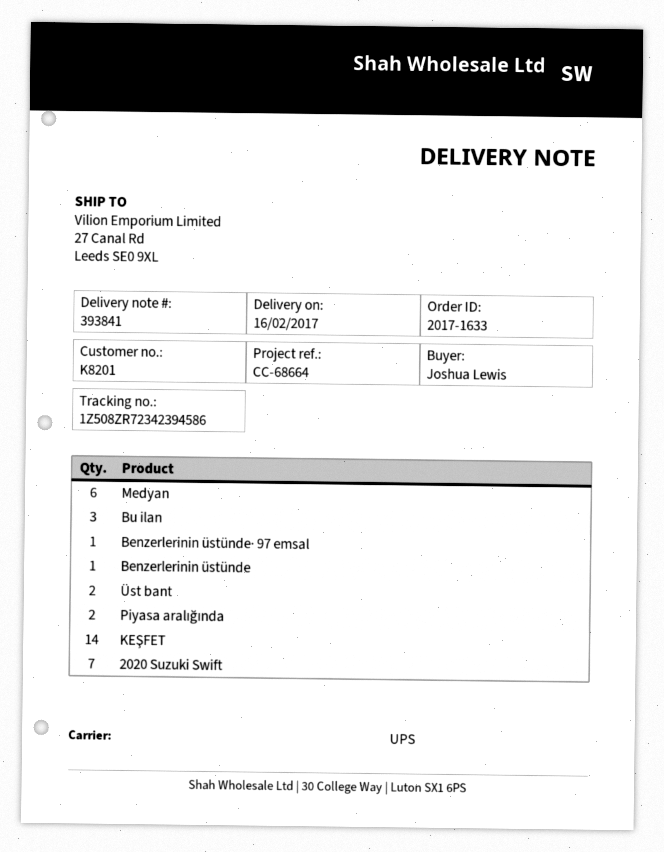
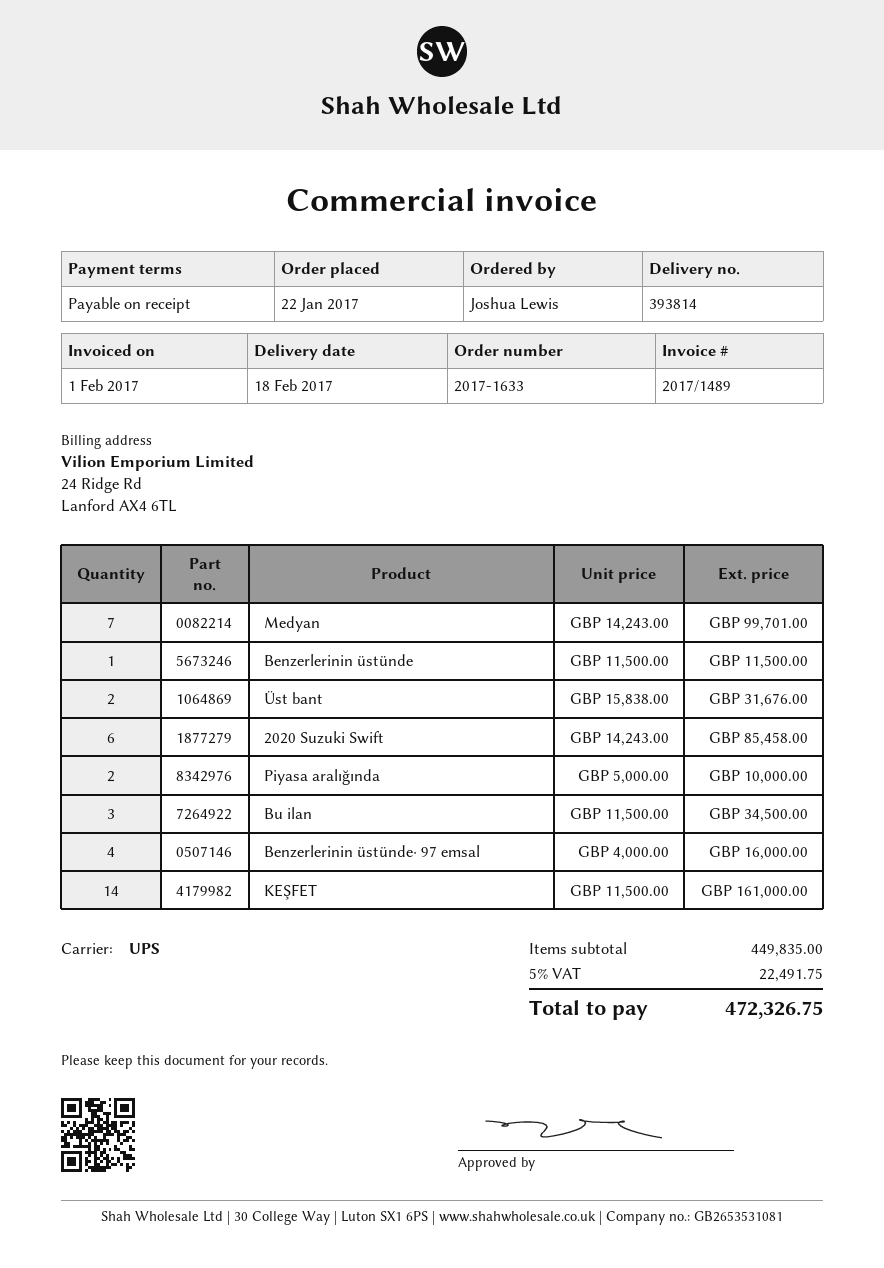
delivery note number: 393841 -> 393814
delivery date: 2017-02-16 -> 2017-02-18
Medyan: 6 -> 7
Benzerlerinin üstünde· 97 emsal: 1 -> 4
2020 Suzuki Swift: 7 -> 6

